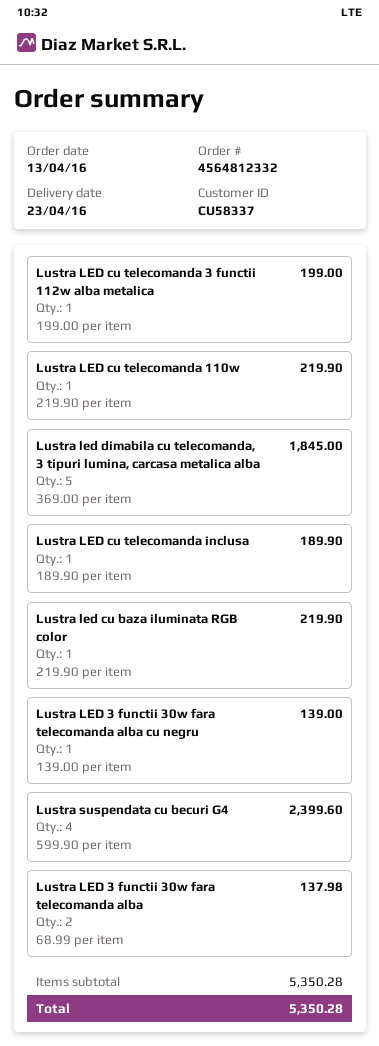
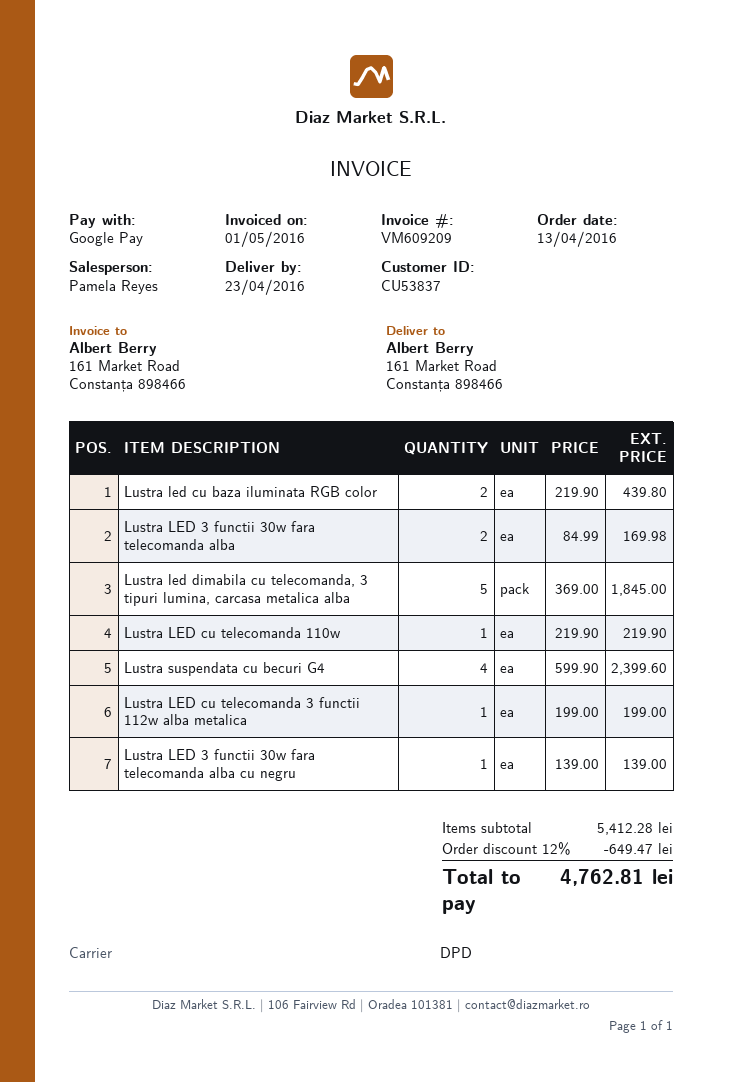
customer number: CU58337 -> CU53837
Lustra LED cu telecomanda inclusa: 1 x 189.90 = 189.90 -> none
Lustra led cu baza iluminata RGB color: 1 x 219.90 = 219.90 -> 2 x 219.90 = 439.80
Lustra LED 3 functii 30w fara telecomanda alba: 2 x 68.99 = 137.98 -> 2 x 84.99 = 169.98
subtotal: 5350.28 -> 5412.28
discount: none -> 12% = 649.47
total: 5350.28 -> 4762.81

